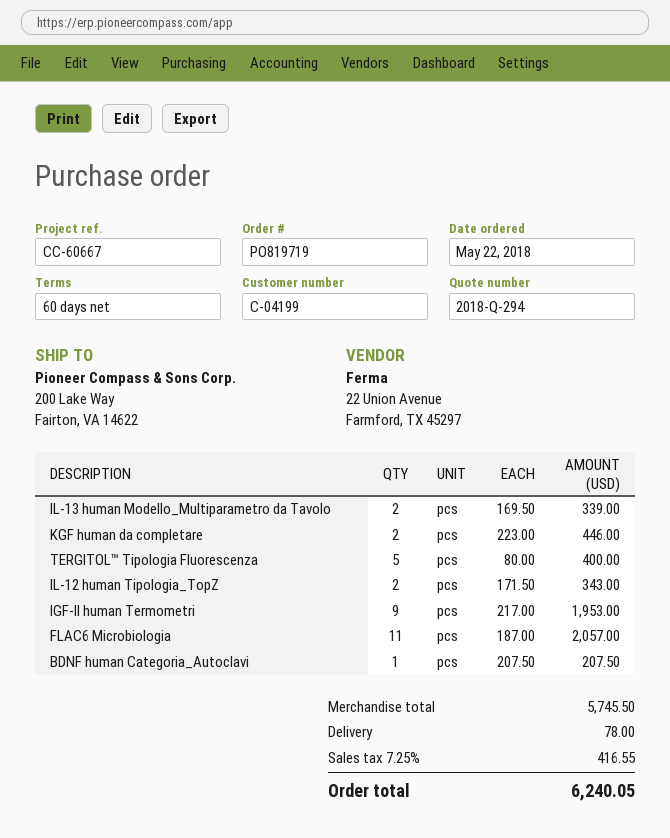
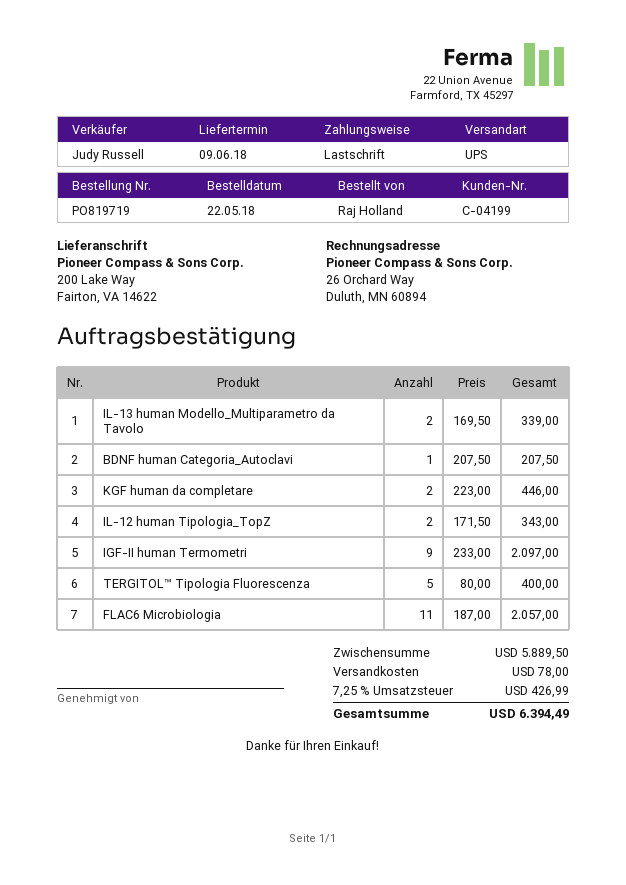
IGF-II human Termometri: 9 x 217.00 = 1953.00 -> 9 x 233.00 = 2097.00
subtotal: 5745.50 -> 5889.50
tax: 7.25% = 416.55 -> 7.25% = 426.99
total: 6240.05 -> 6394.49

